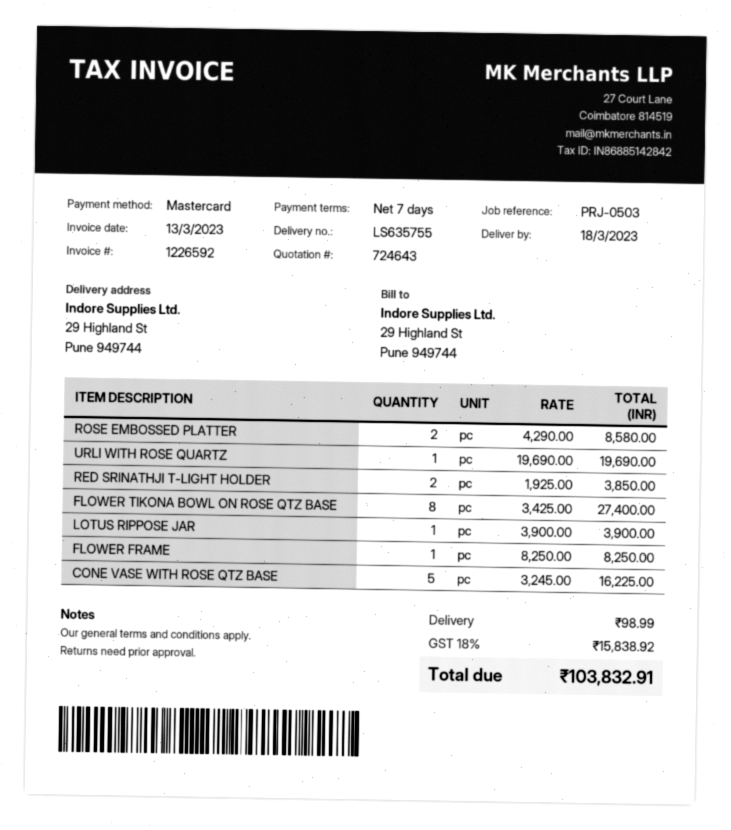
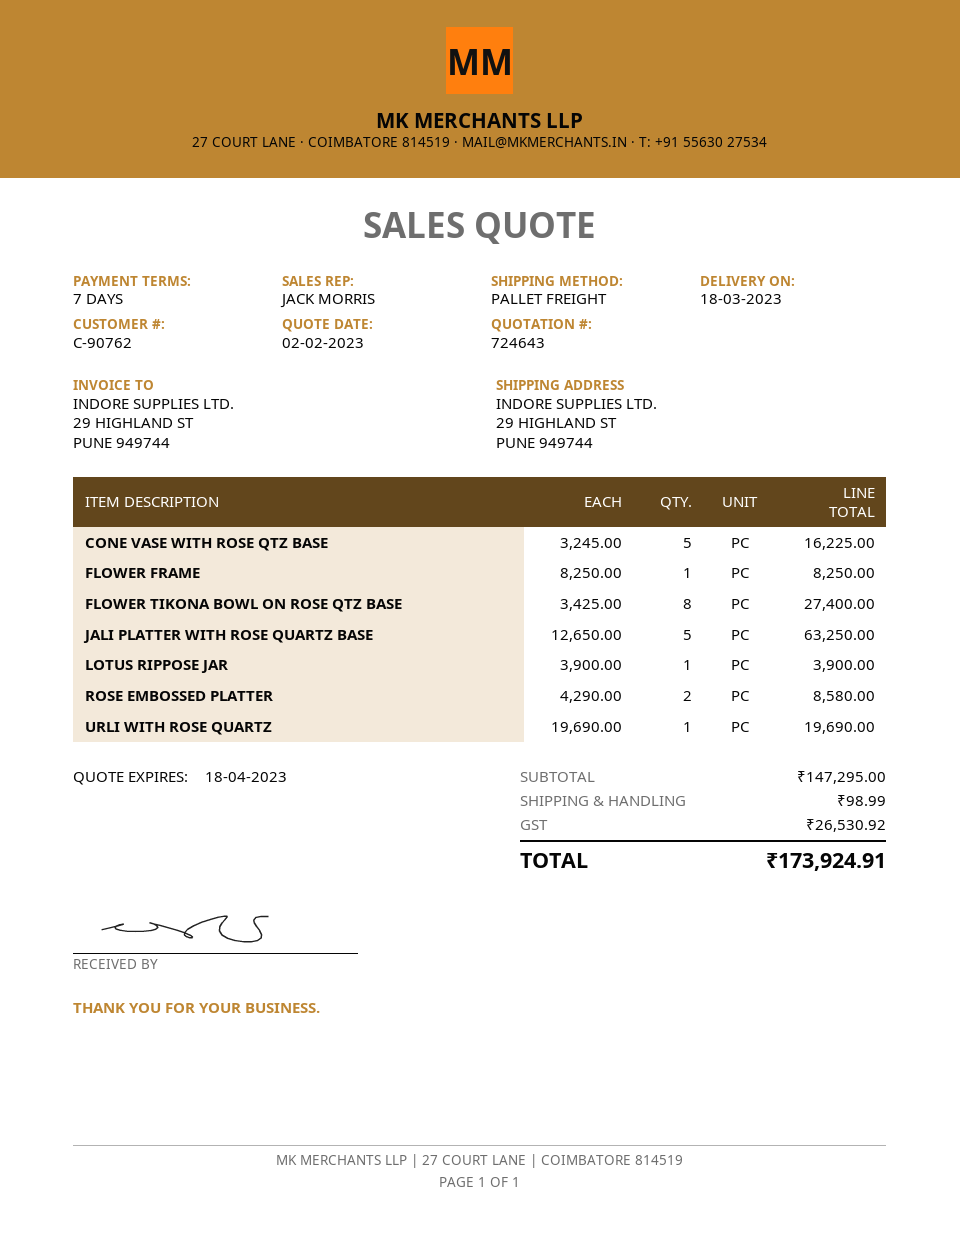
RED SRINATHJI T-LIGHT HOLDER: 2 x 1925.00 = 3850.00 -> none
JALI PLATTER WITH ROSE QUARTZ BASE: none -> 5 x 12650.00 = 63250.00
tax: 15838.92 -> 26530.92
total: 103832.91 -> 173924.91

